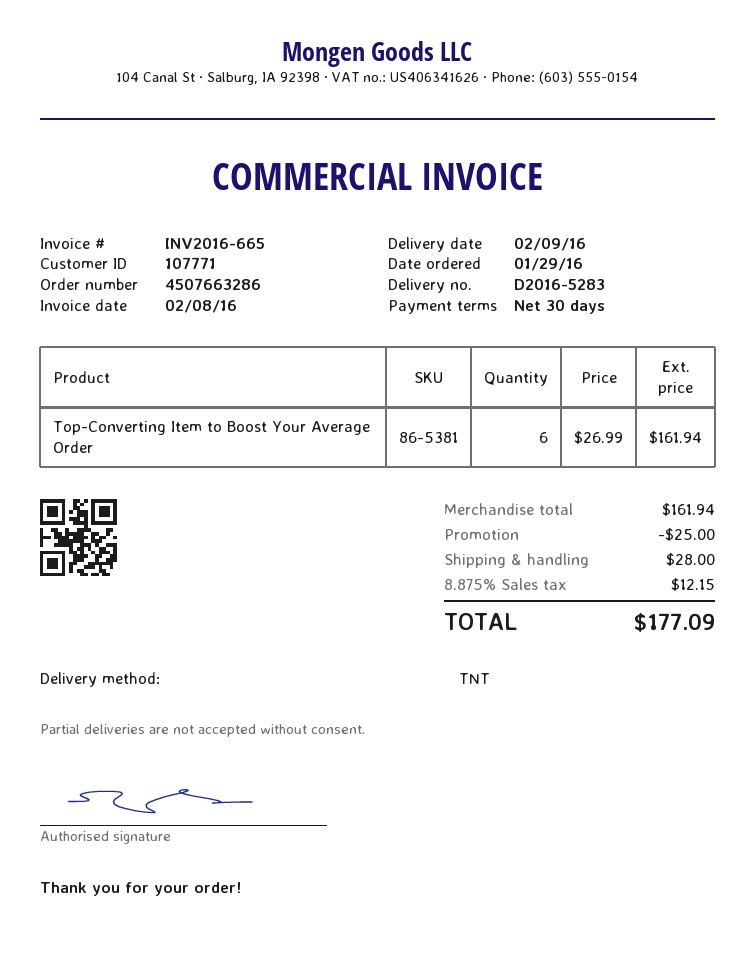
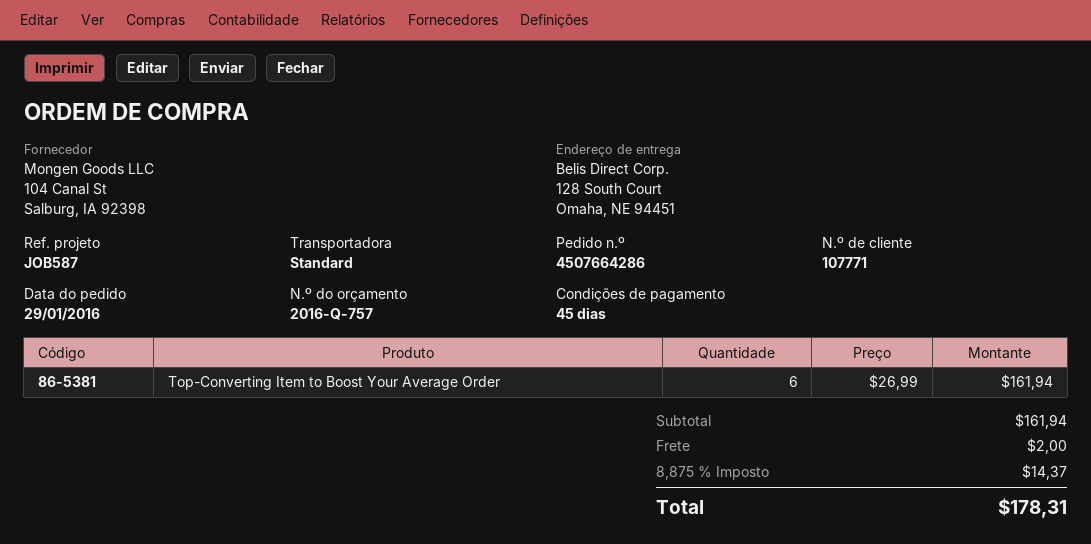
order number: 4507663286 -> 4507664286
payment terms: 30 days -> 45 days
shipping method: TNT -> standard
discount: 25.00 -> none
shipping: 28.00 -> 2.00
tax: 8.875% = 12.15 -> 8.875% = 14.37
total: 177.09 -> 178.31

